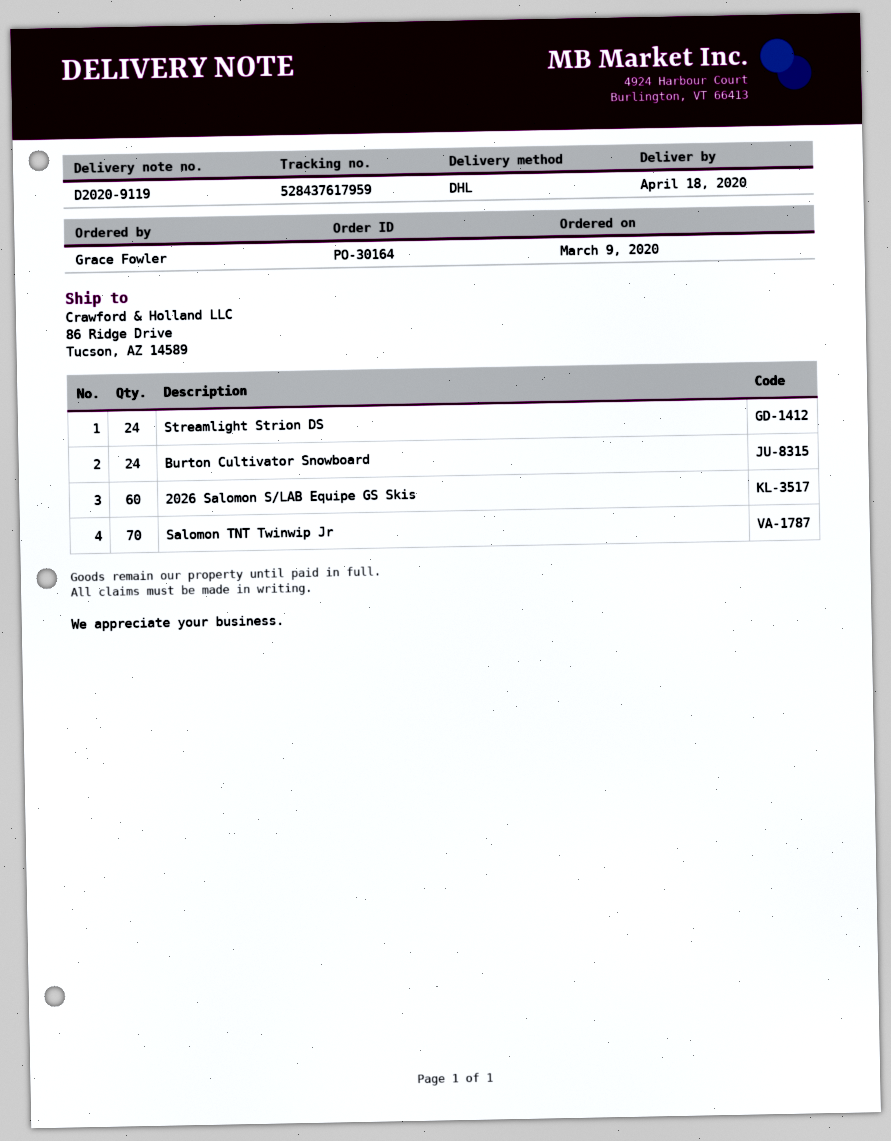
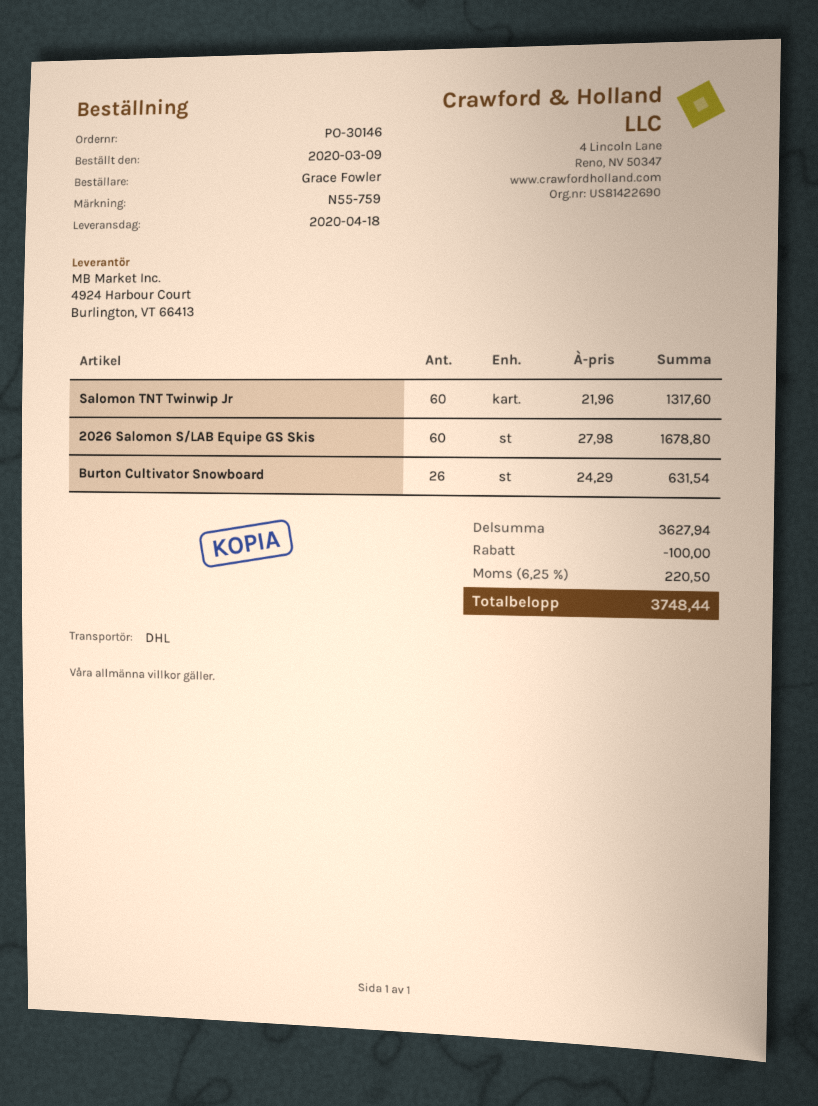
order number: PO-30164 -> PO-30146
Streamlight Strion DS: 24 -> none
Burton Cultivator Snowboard: 24 -> 26
Salomon TNT Twinwip Jr: 70 -> 60

